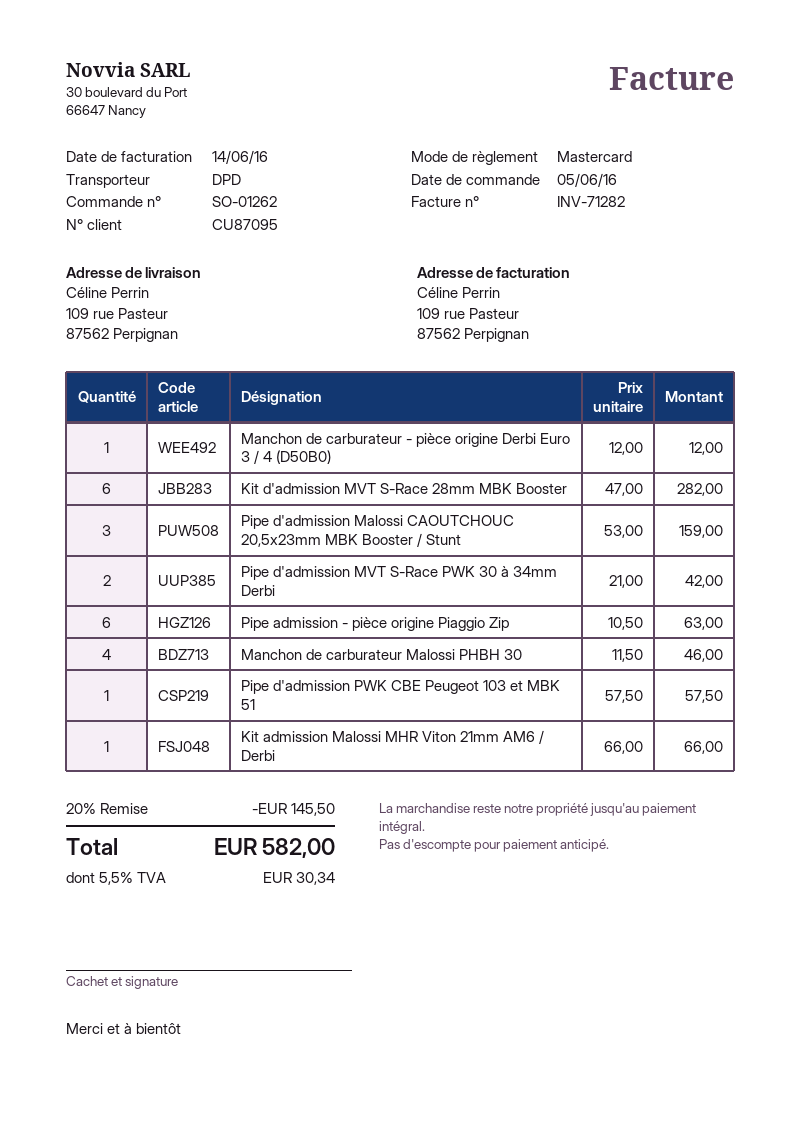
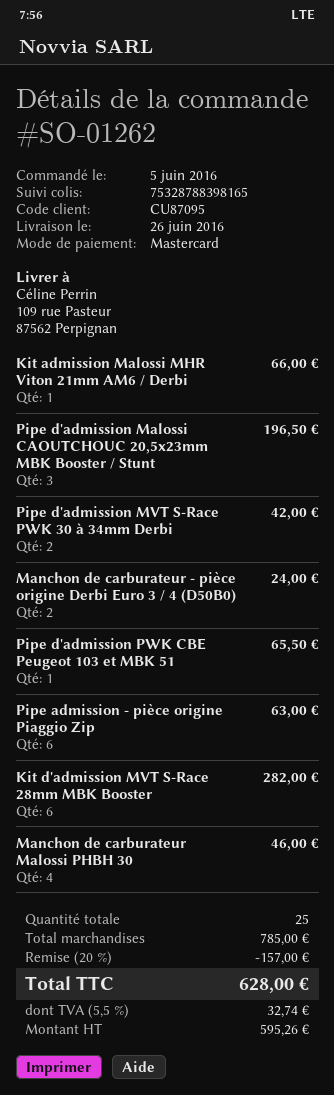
Manchon de carburateur - pièce origine Derbi Euro 3 / 4 (D50B0): 1 for 12.00 -> 2 for 24.00
Pipe d'admission Malossi CAOUTCHOUC 20,5x23mm MBK Booster / Stunt: 3 for 159.00 -> 3 for 196.50
Pipe d'admission PWK CBE Peugeot 103 et MBK 51: 1 for 57.50 -> 1 for 65.50
discount: 20% = 145.50 -> 20% = 157.00
tax: 5.5% = 30.34 -> 5.5% = 32.74
total: 582.00 -> 628.00

